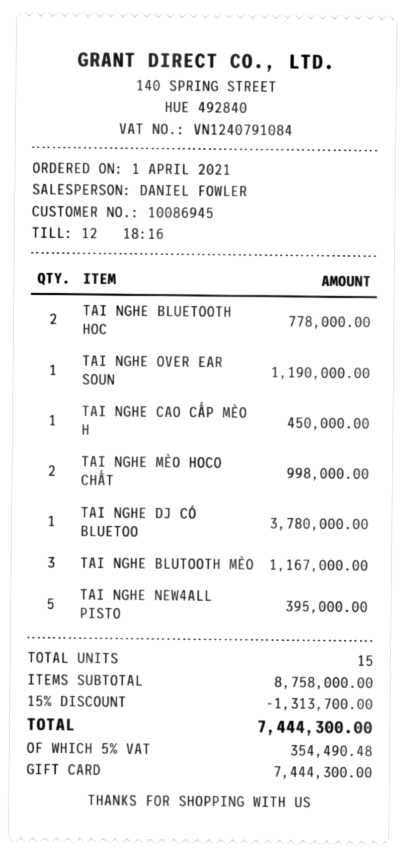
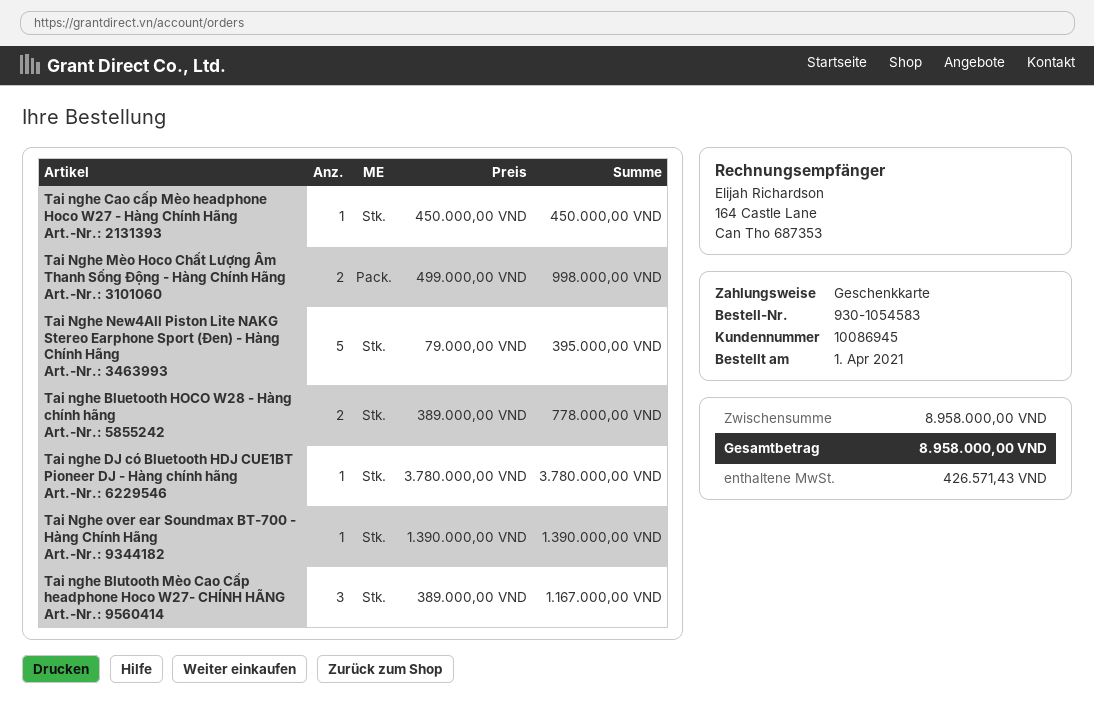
TAI NGHE OVER EAR SOUN: 1 for 1190000.00 -> 1 for 1390000.00
subtotal: 8758000.00 -> 8958000.00
discount: 15% = 1313700.00 -> none
tax: 354490.48 -> 426571.43
total: 7444300.00 -> 8958000.00

